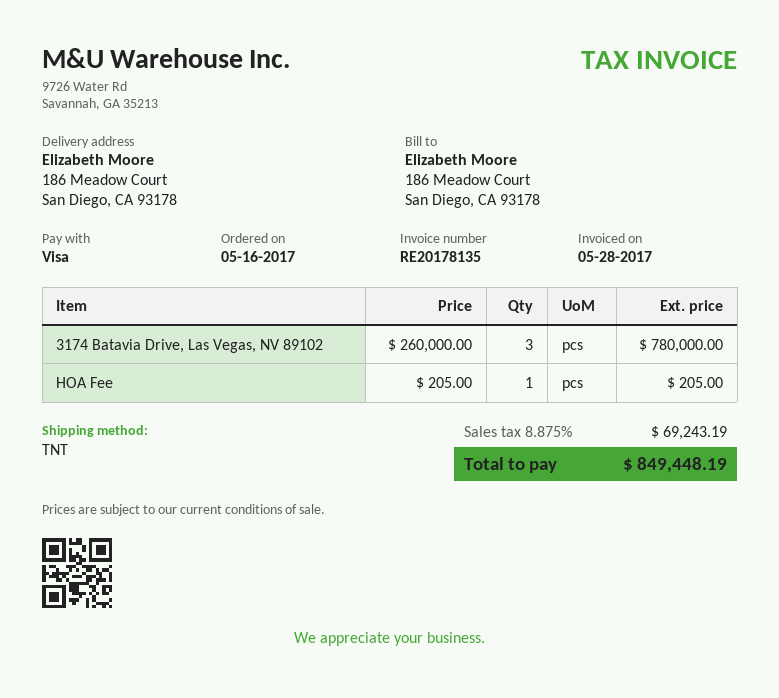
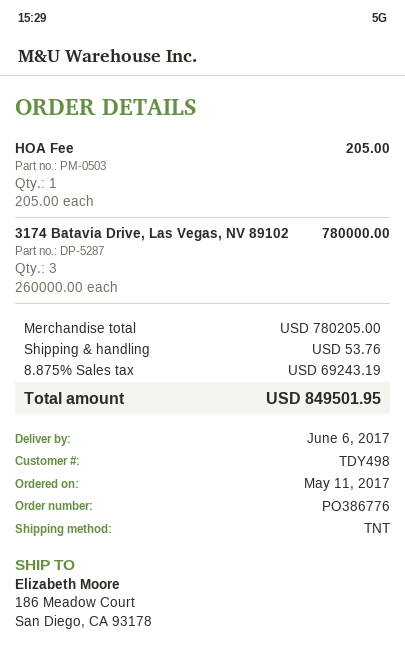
order date: 2017-05-16 -> 2017-05-11
shipping: none -> 53.76
total: 849448.19 -> 849501.95

